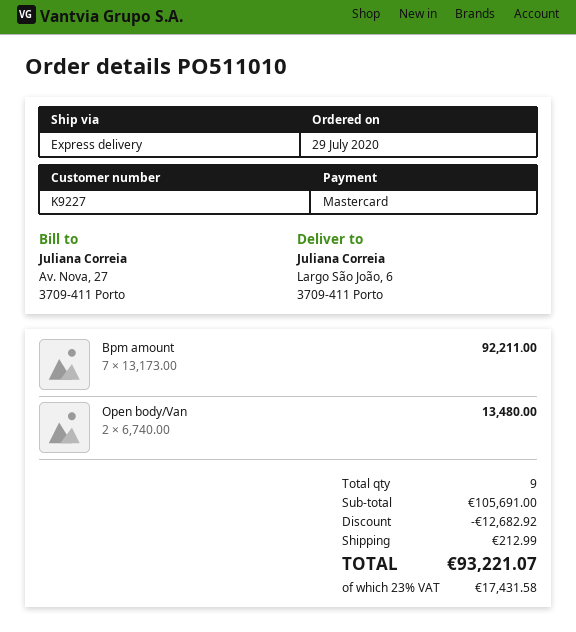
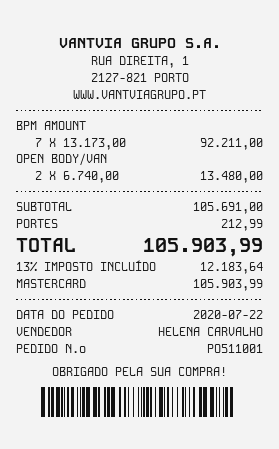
order number: PO511010 -> PO511001
order date: 2020-07-29 -> 2020-07-22
discount: 12682.92 -> none
tax: 23% = 17431.58 -> 13% = 12183.64
total: 93221.07 -> 105903.99

